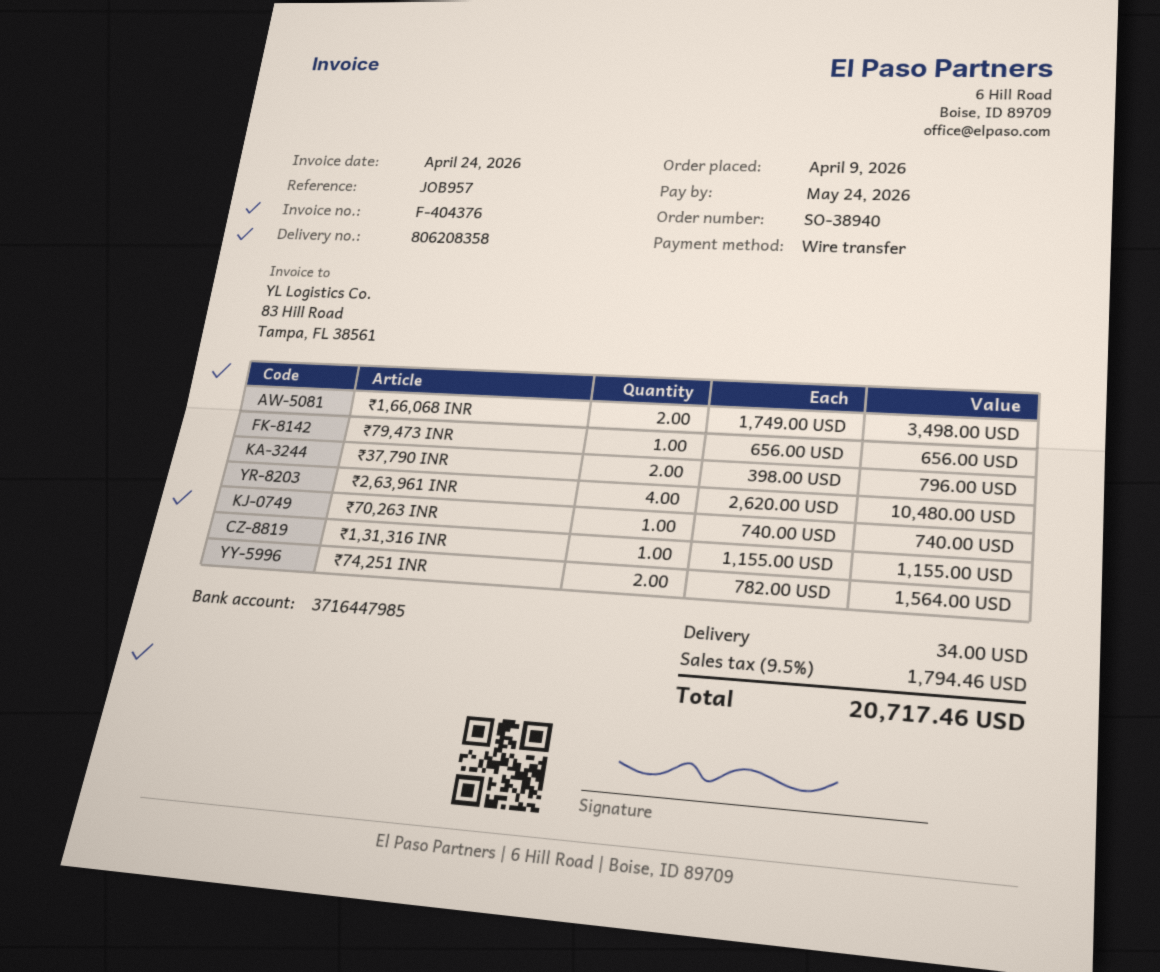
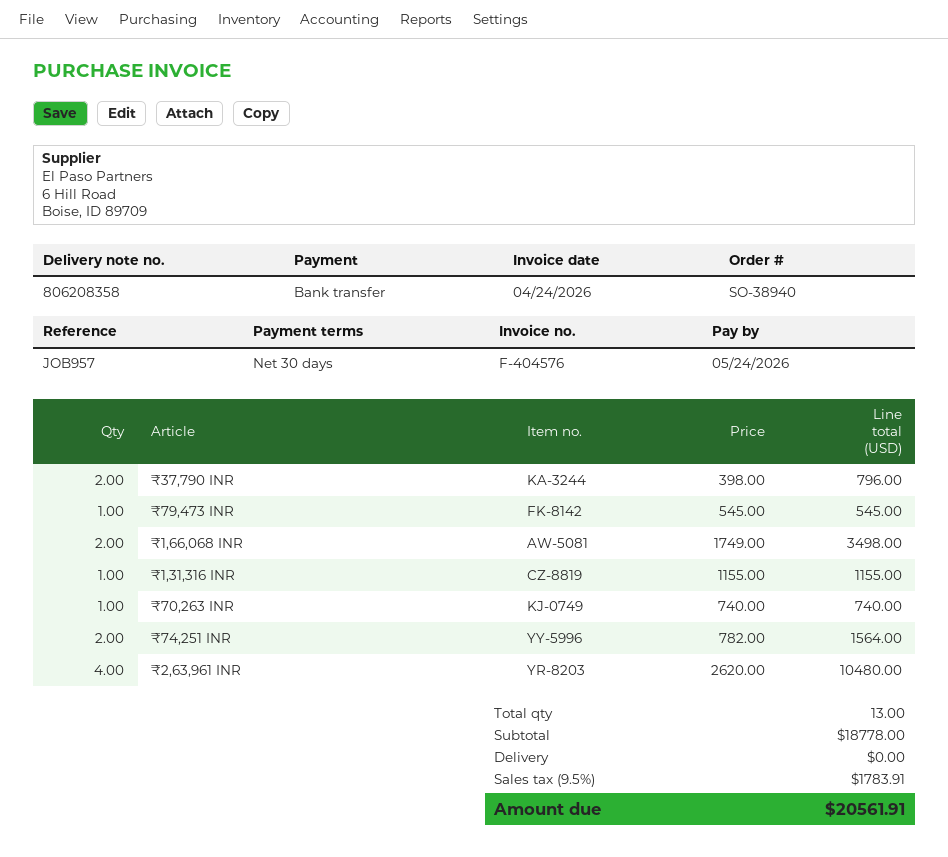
invoice number: F-404376 -> F-404576
₹79,473 INR: 1 x 656.00 = 656.00 -> 1 x 545.00 = 545.00
shipping: 34.00 -> 0.00
tax: 9.5% = 1794.46 -> 9.5% = 1783.91
total: 20717.46 -> 20561.91

